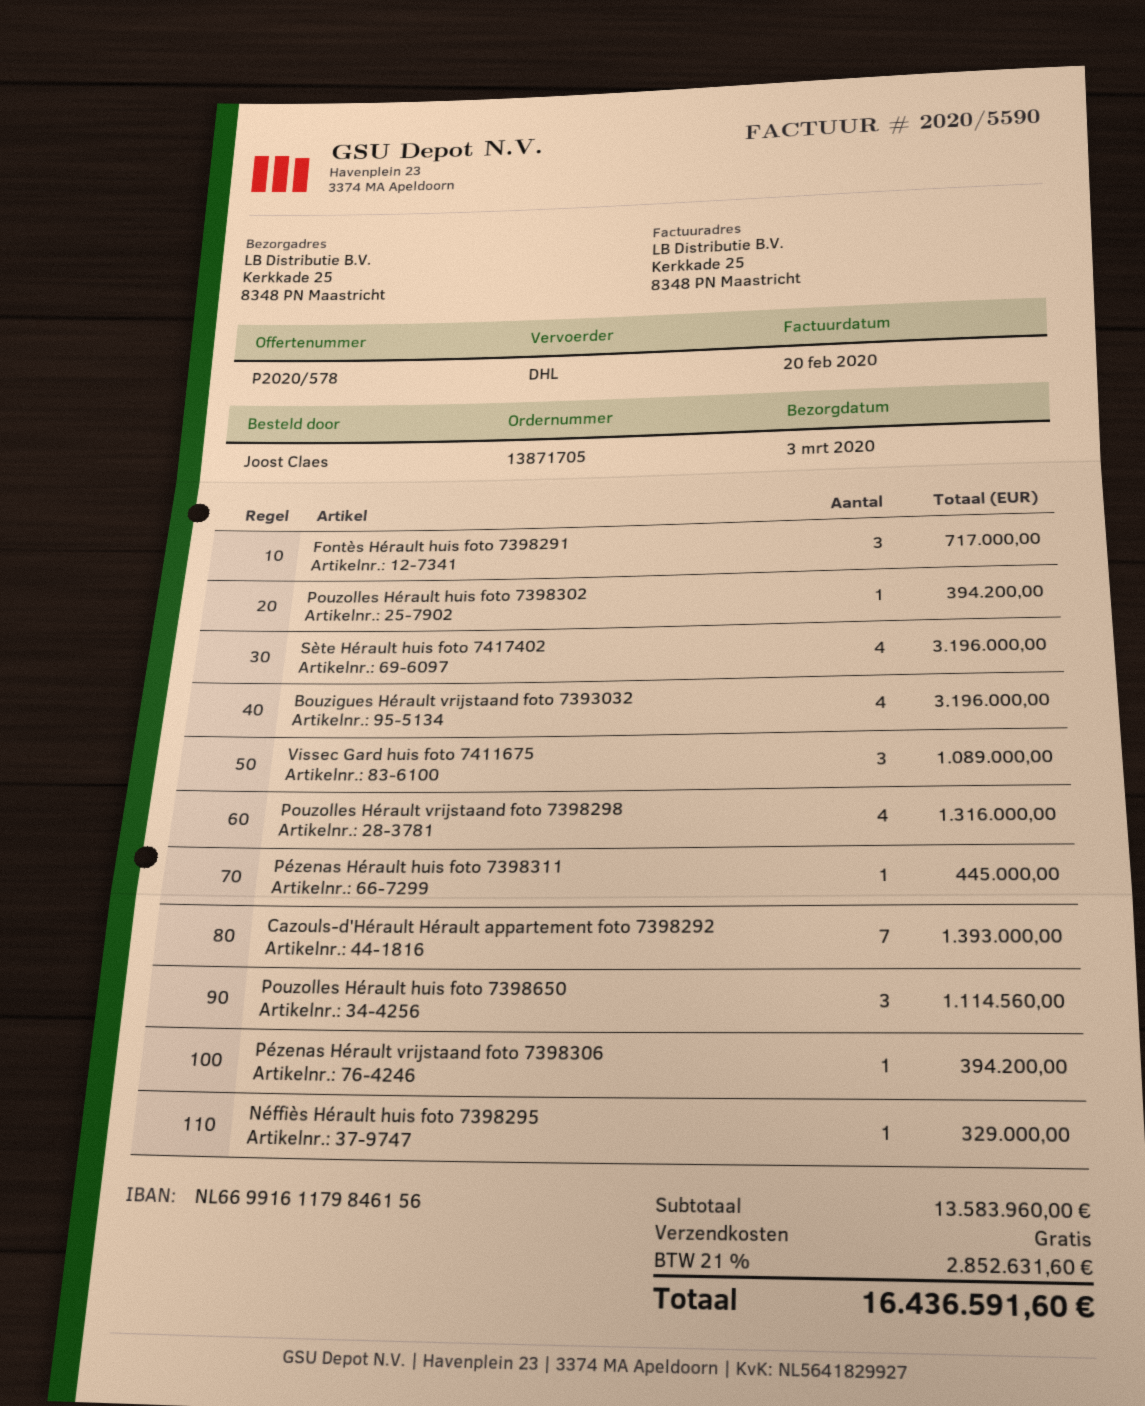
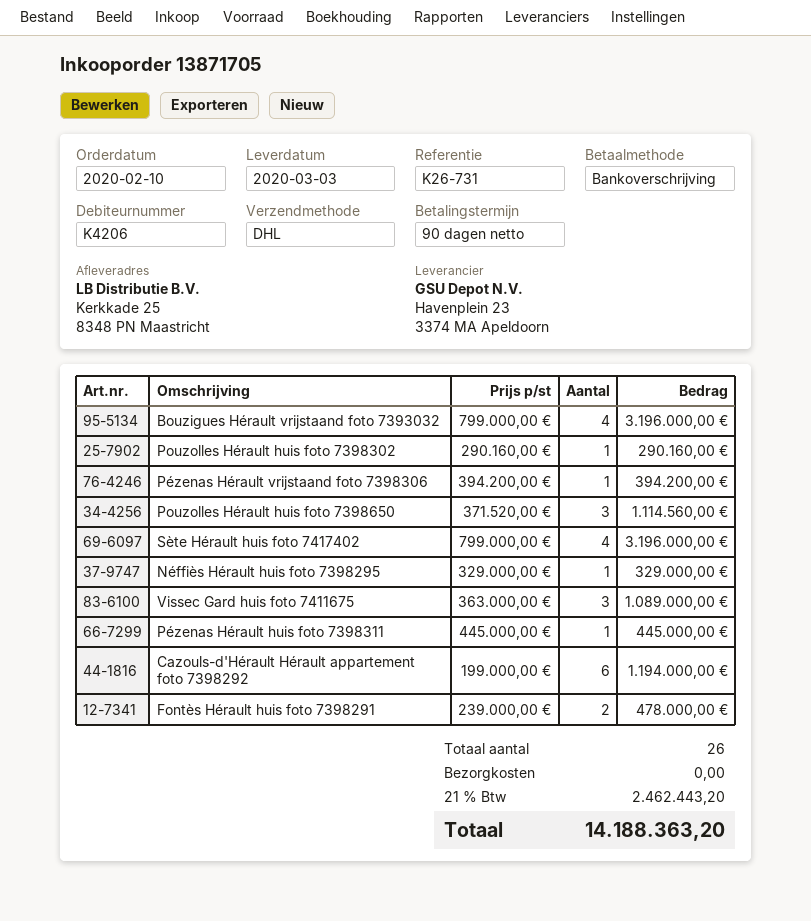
Fontès Hérault huis foto 7398291: 3 for 717000.00 -> 2 for 478000.00
Pouzolles Hérault huis foto 7398302: 1 for 394200.00 -> 1 for 290160.00
Pouzolles Hérault vrijstaand foto 7398298: 4 for 1316000.00 -> none
Cazouls-d'Hérault Hérault appartement foto 7398292: 7 for 1393000.00 -> 6 for 1194000.00
tax: 21% = 2852631.60 -> 21% = 2462443.20
total: 16436591.60 -> 14188363.20

